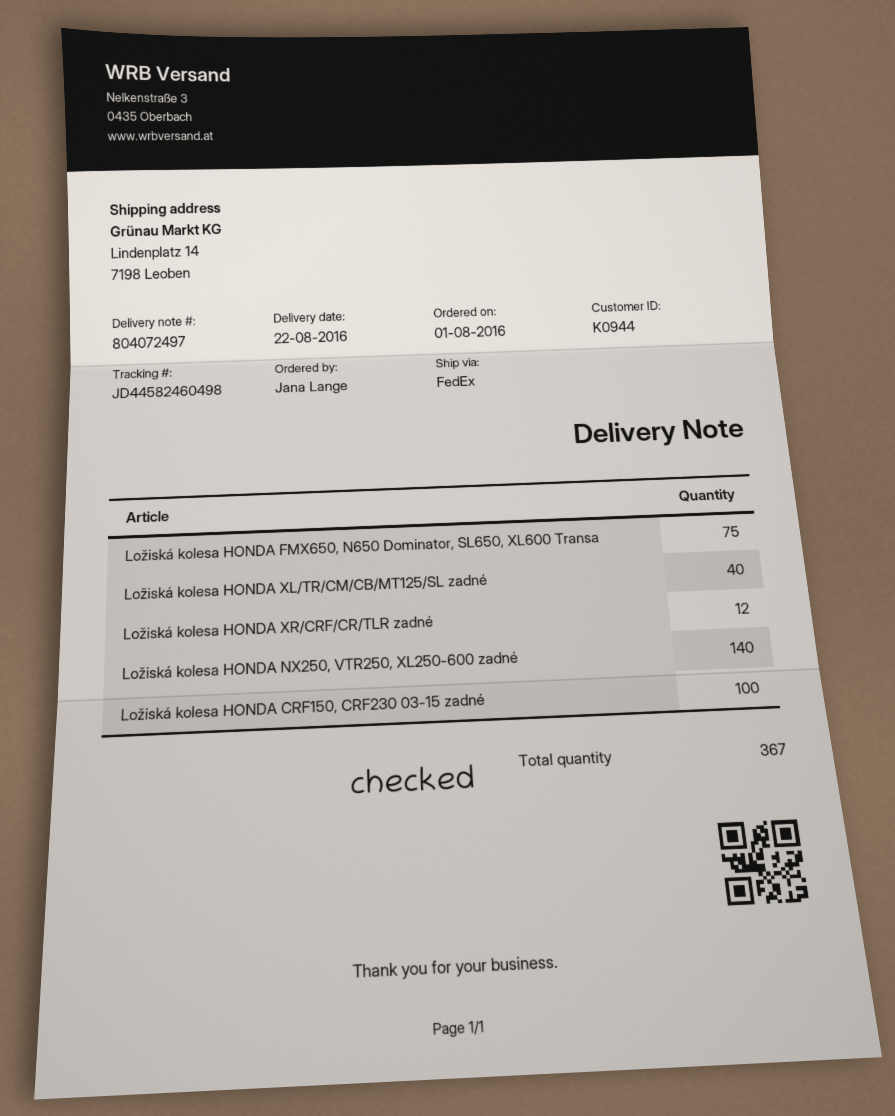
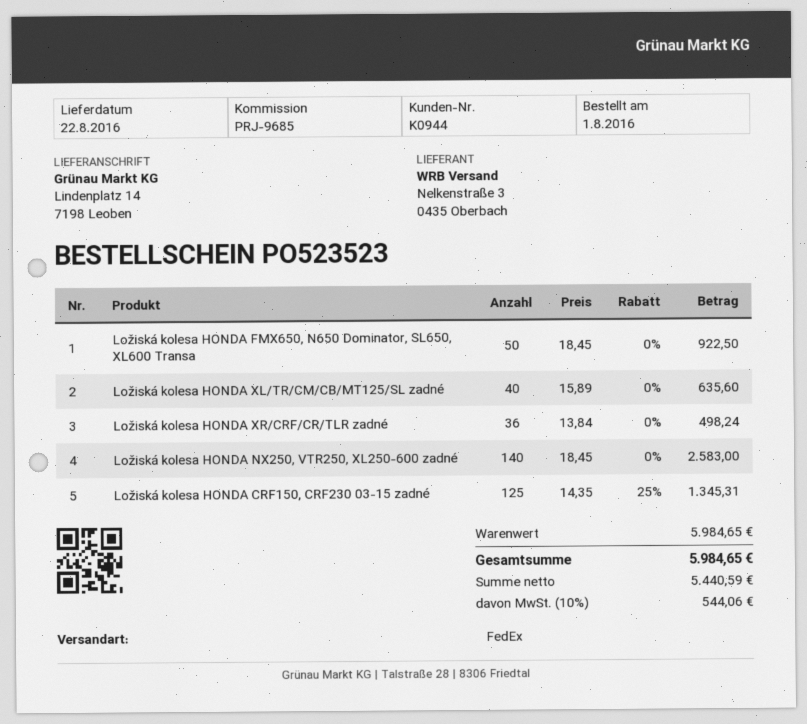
Ložiská kolesa HONDA FMX650, N650 Dominator, SL650, XL600 Transa: 75 -> 50
Ložiská kolesa HONDA XR/CRF/CR/TLR zadné: 12 -> 36
Ložiská kolesa HONDA CRF150, CRF230 03-15 zadné: 100 -> 125

